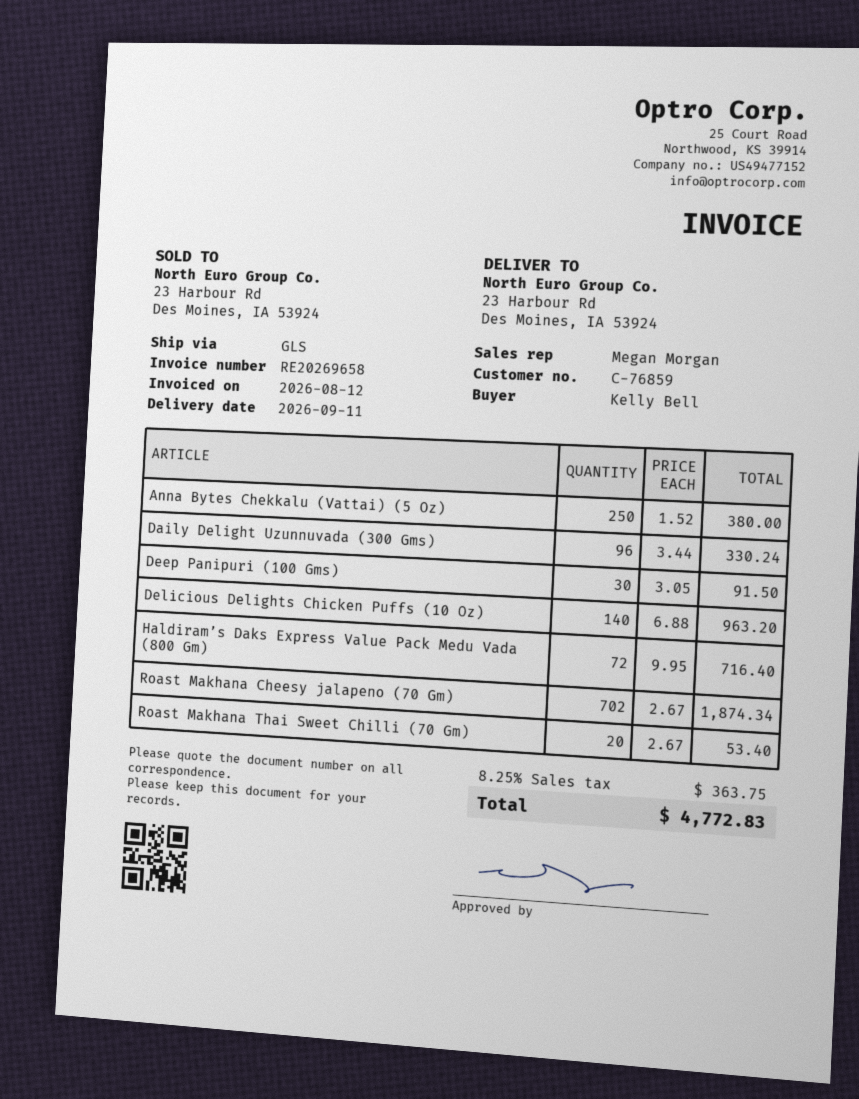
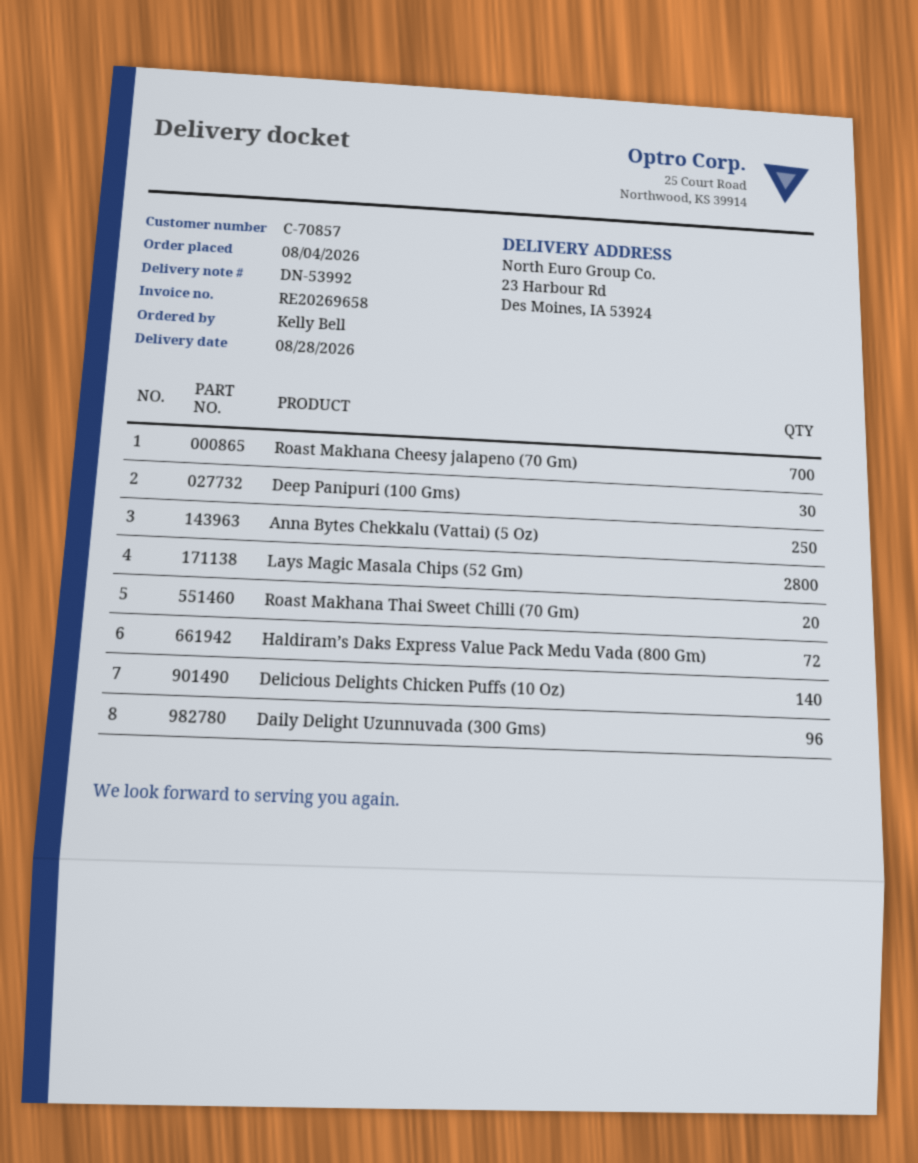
delivery date: 2026-09-11 -> 2026-08-28
customer number: C-76859 -> C-70857
Roast Makhana Cheesy jalapeno (70 Gm): 702 -> 700
Lays Magic Masala Chips (52 Gm): none -> 2800

